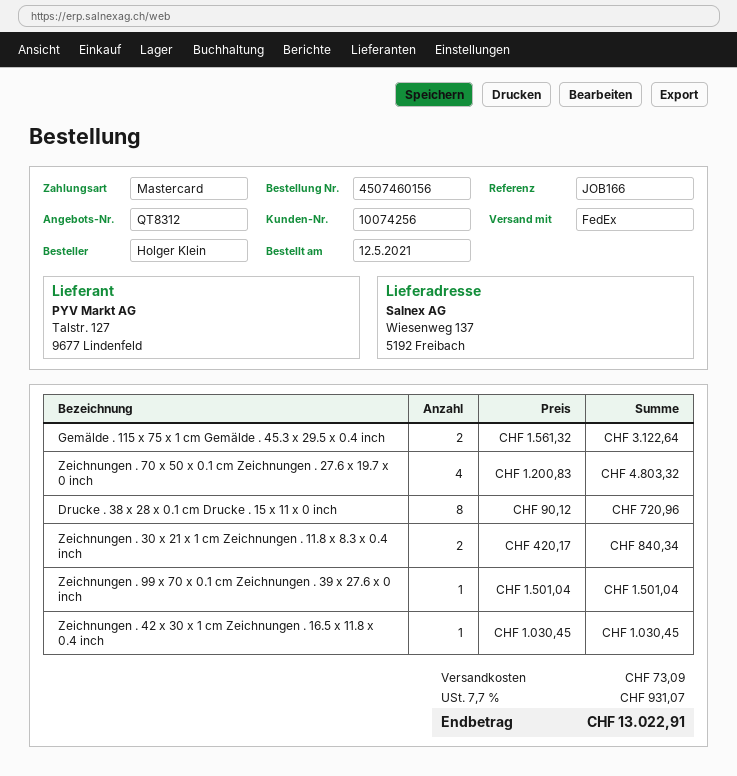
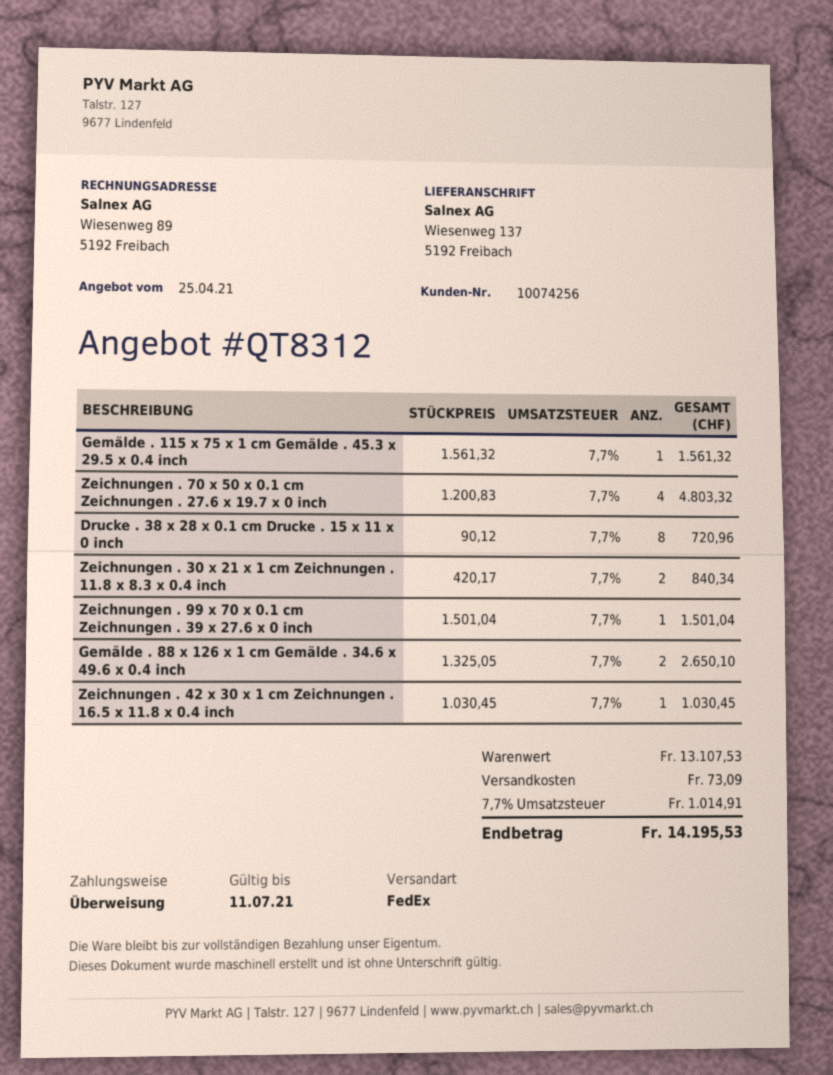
payment method: Mastercard -> bank transfer
Gemälde . 115 x 75 x 1 cm Gemälde . 45.3 x 29.5 x 0.4 inch: 2 x 1561.32 = 3122.64 -> 1 x 1561.32 = 1561.32
Gemälde . 88 x 126 x 1 cm Gemälde . 34.6 x 49.6 x 0.4 inch: none -> 2 x 1325.05 = 2650.10
tax: 7.7% = 931.07 -> 7.7% = 1014.91
total: 13022.91 -> 14195.53

